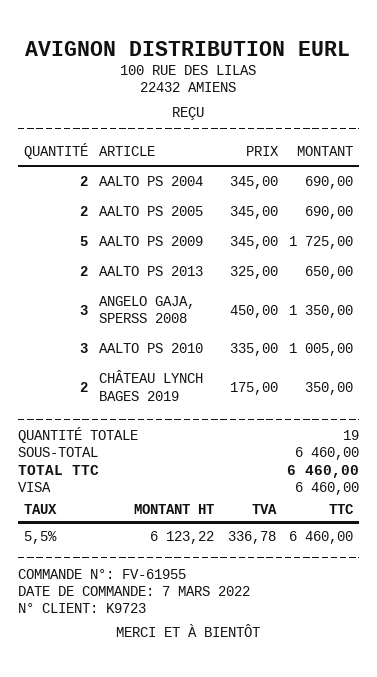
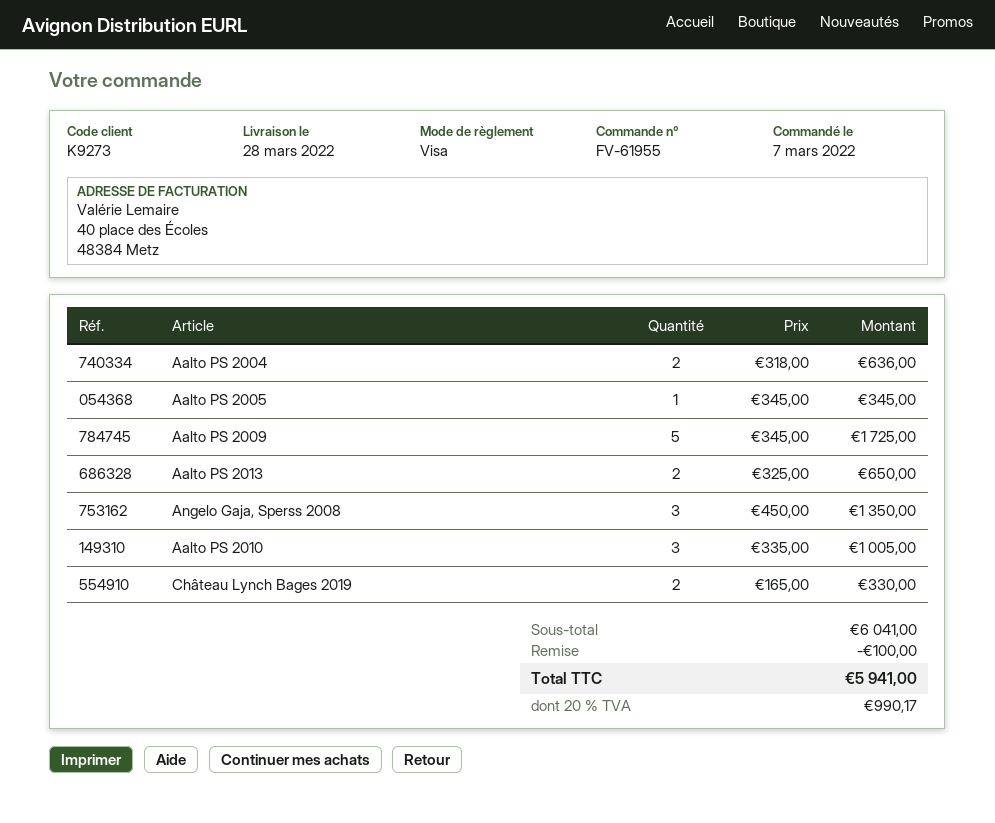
customer number: K9723 -> K9273
AALTO PS 2004: 2 x 345.00 = 690.00 -> 2 x 318.00 = 636.00
AALTO PS 2005: 2 x 345.00 = 690.00 -> 1 x 345.00 = 345.00
CHÂTEAU LYNCH BAGES 2019: 2 x 175.00 = 350.00 -> 2 x 165.00 = 330.00
subtotal: 6460.00 -> 6041.00
discount: none -> 100.00
tax: 5.5% = 336.78 -> 20% = 990.17
total: 6460.00 -> 5941.00

